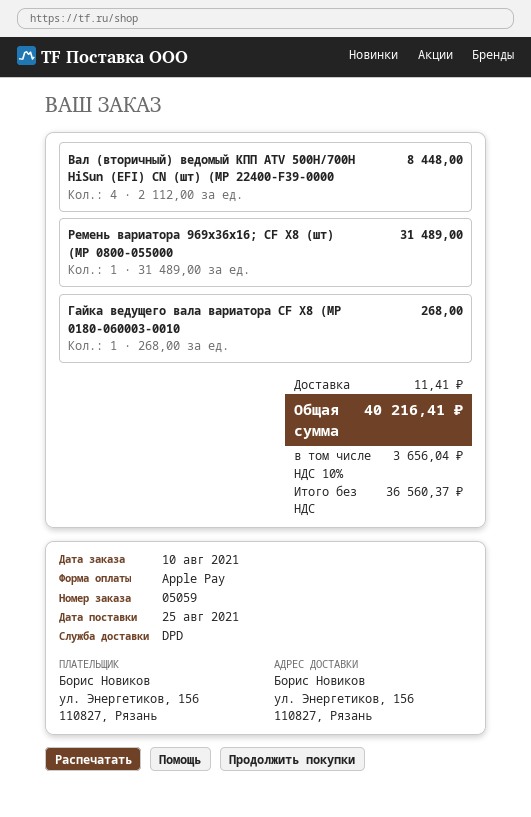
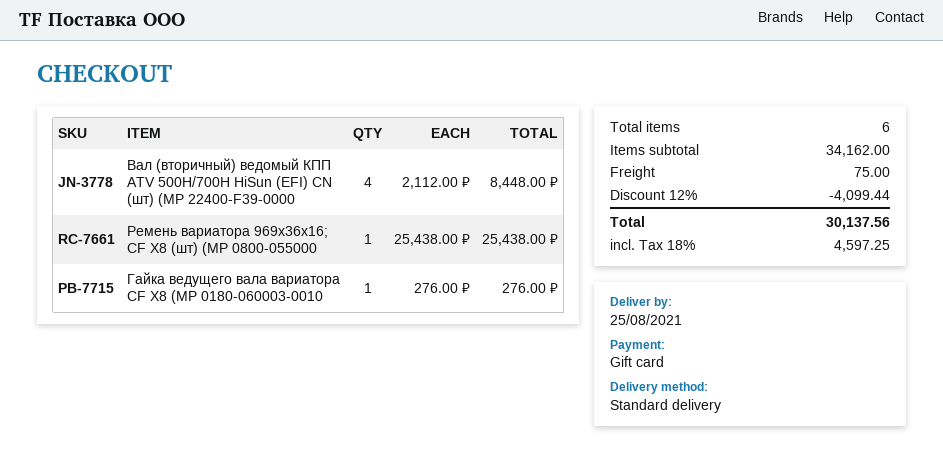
payment method: Apple Pay -> gift card
shipping method: DPD -> standard
Ремень вариатора 969х36х16; CF X8 (шт) (MP 0800-055000: 1 x 31489.00 = 31489.00 -> 1 x 25438.00 = 25438.00
Гайка ведущего вала вариатора CF X8 (MP 0180-060003-0010: 1 x 268.00 = 268.00 -> 1 x 276.00 = 276.00
discount: none -> 12% = 4099.44
shipping: 11.41 -> 75.00
tax: 10% = 3656.04 -> 18% = 4597.25
total: 40216.41 -> 30137.56

